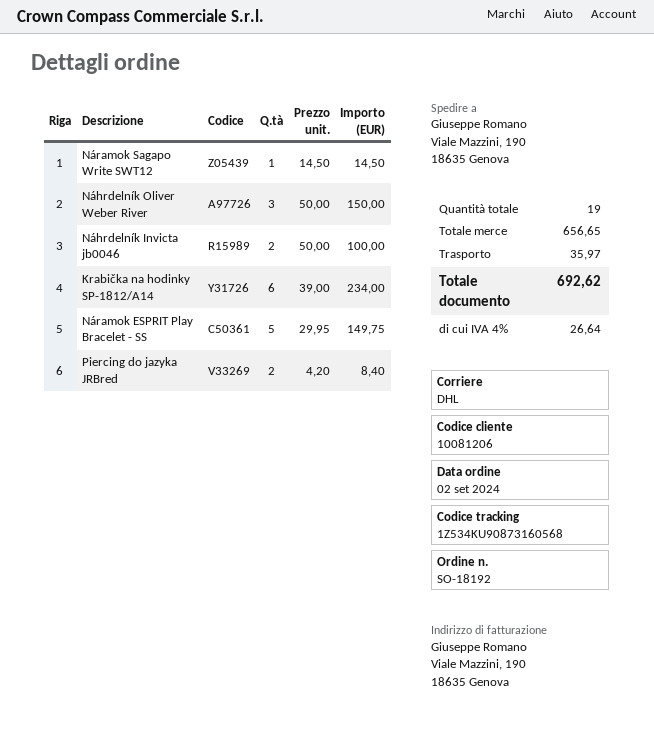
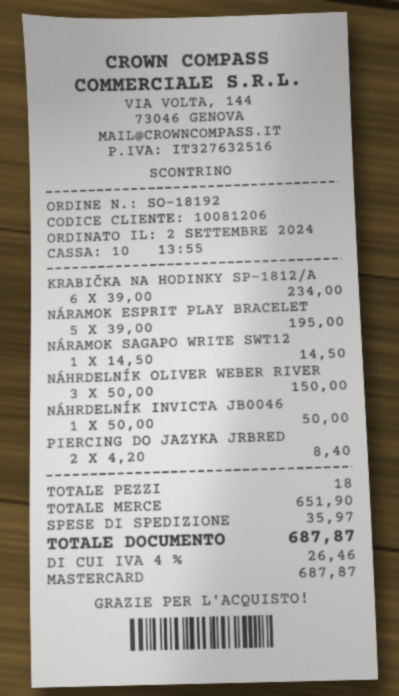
Náhrdelník Invicta jb0046: 2 x 50.00 = 100.00 -> 1 x 50.00 = 50.00
Náramok ESPRIT Play Bracelet - SS: 5 x 29.95 = 149.75 -> 5 x 39.00 = 195.00
total quantity: 19 -> 18
subtotal: 656.65 -> 651.90
tax: 4% = 26.64 -> 4% = 26.46
total: 692.62 -> 687.87

